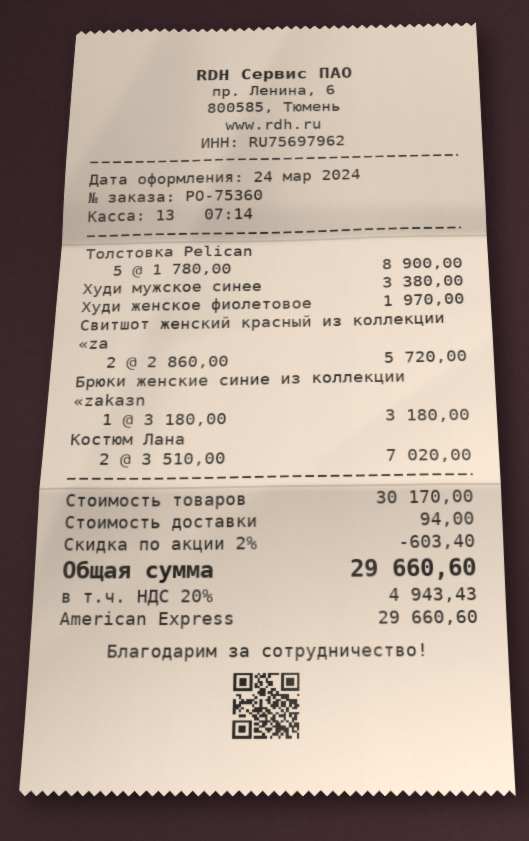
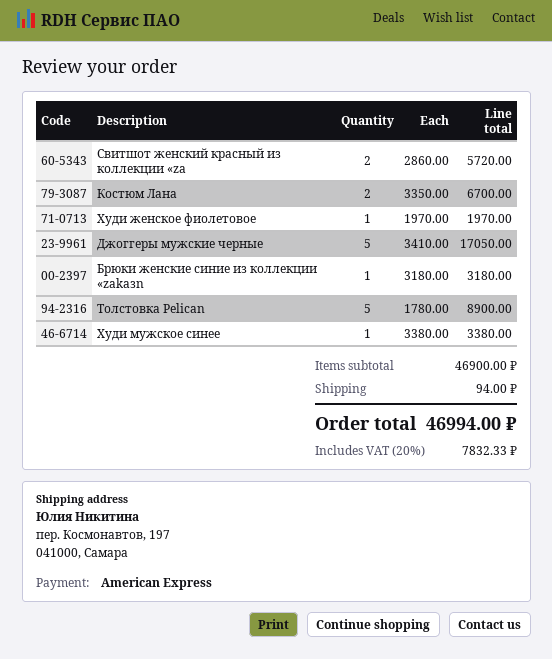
Костюм Лана: 2 x 3510.00 = 7020.00 -> 2 x 3350.00 = 6700.00
Джоггеры мужские черные: none -> 5 x 3410.00 = 17050.00
subtotal: 30170.00 -> 46900.00
discount: 2% = 603.40 -> none
tax: 20% = 4943.43 -> 20% = 7832.33
total: 29660.60 -> 46994.00

